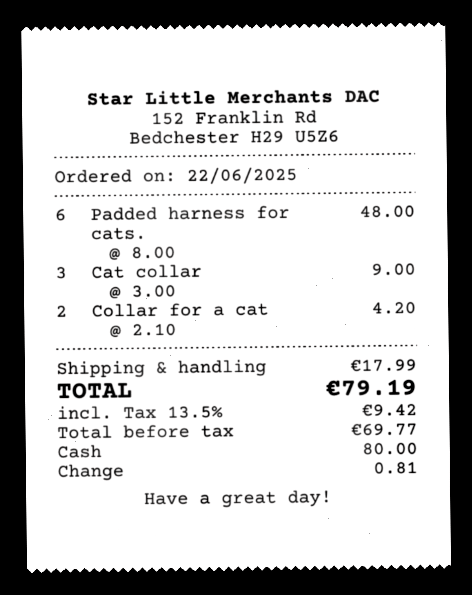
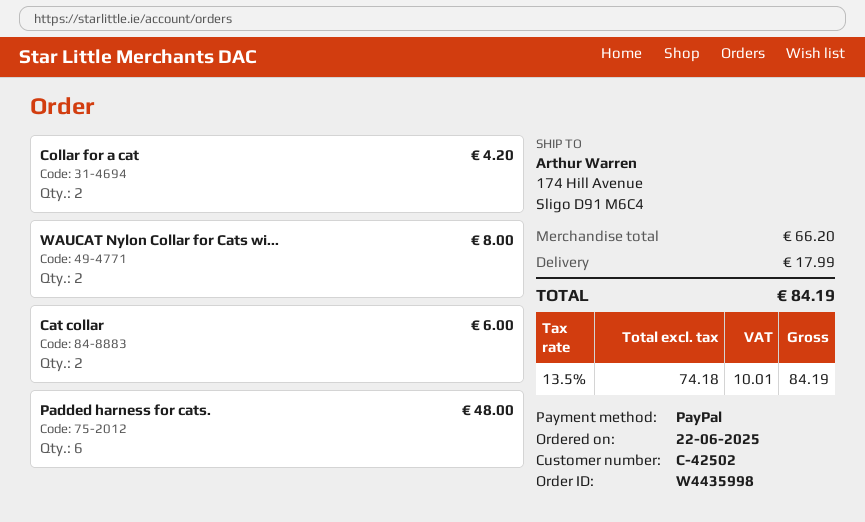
payment method: cash -> PayPal
Cat collar: 3 for 9.00 -> 2 for 6.00
WAUCAT Nylon Collar for Cats wi...: none -> 2 for 8.00
net: 69.77 -> 74.18
tax: 13.5% = 9.42 -> 13.5% = 10.01
total: 79.19 -> 84.19

